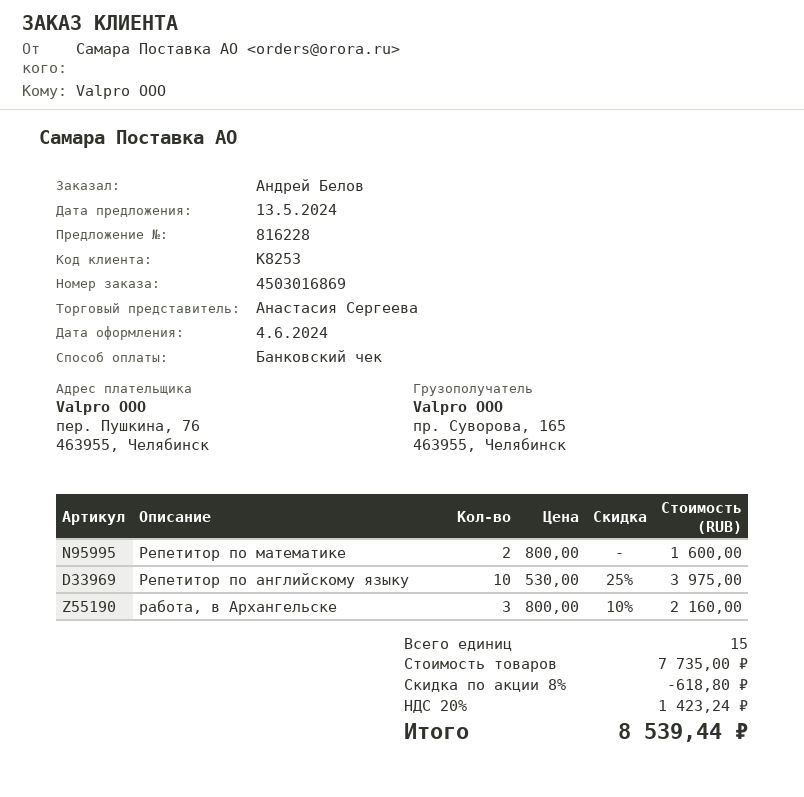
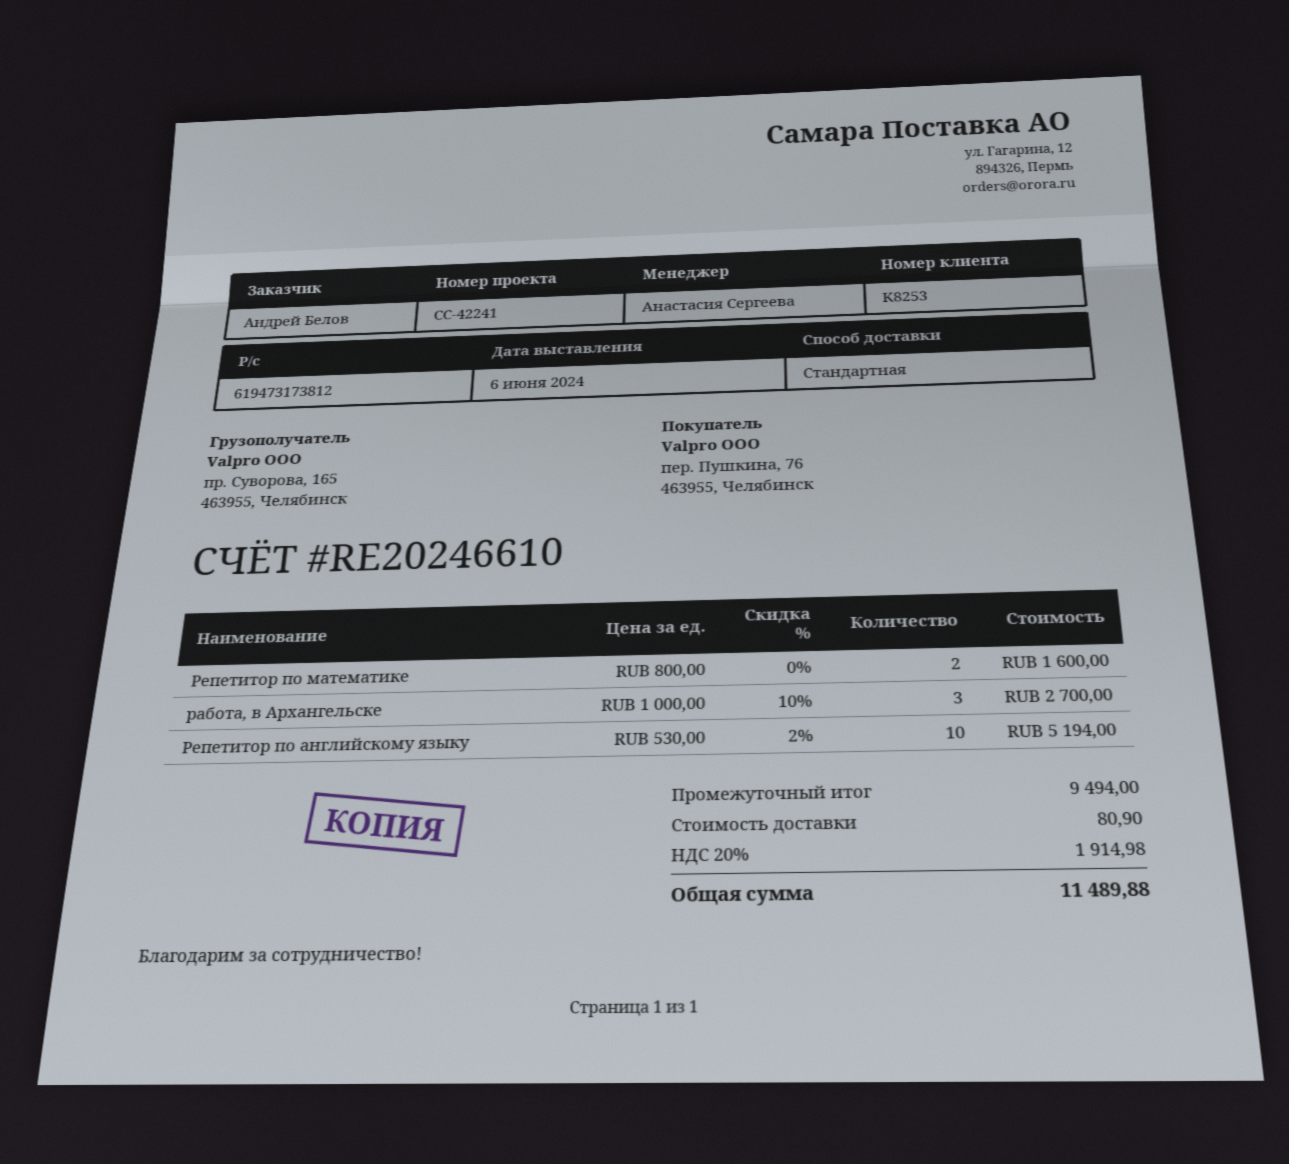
Репетитор по английскому языку: 10 x 530.00 - 25% = 3975.00 -> 10 x 530.00 - 2% = 5194.00
работа, в Архангельске: 3 x 800.00 - 10% = 2160.00 -> 3 x 1000.00 - 10% = 2700.00
subtotal: 7735.00 -> 9494.00
discount: 8% = 618.80 -> none
shipping: none -> 80.90
tax: 20% = 1423.24 -> 20% = 1914.98
total: 8539.44 -> 11489.88

